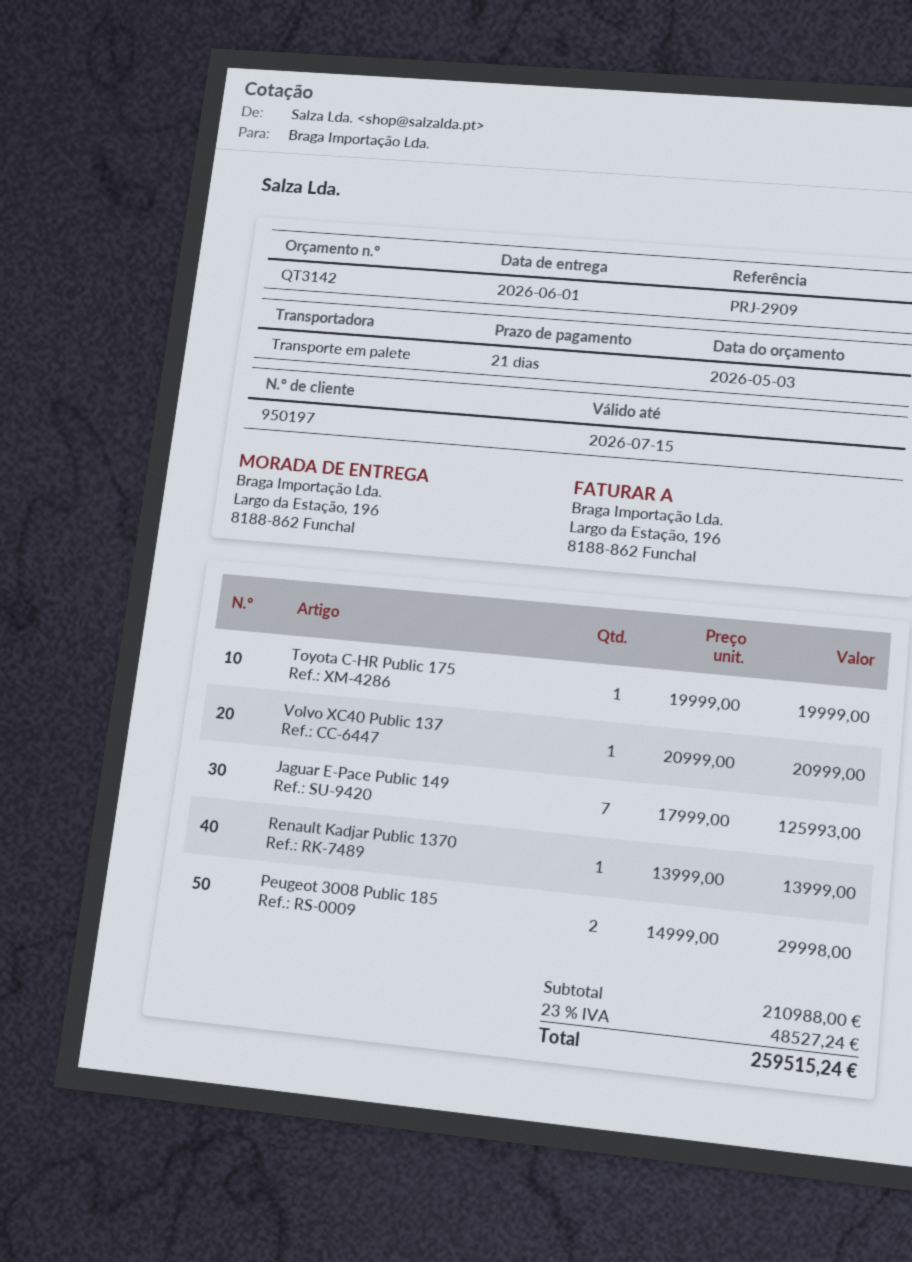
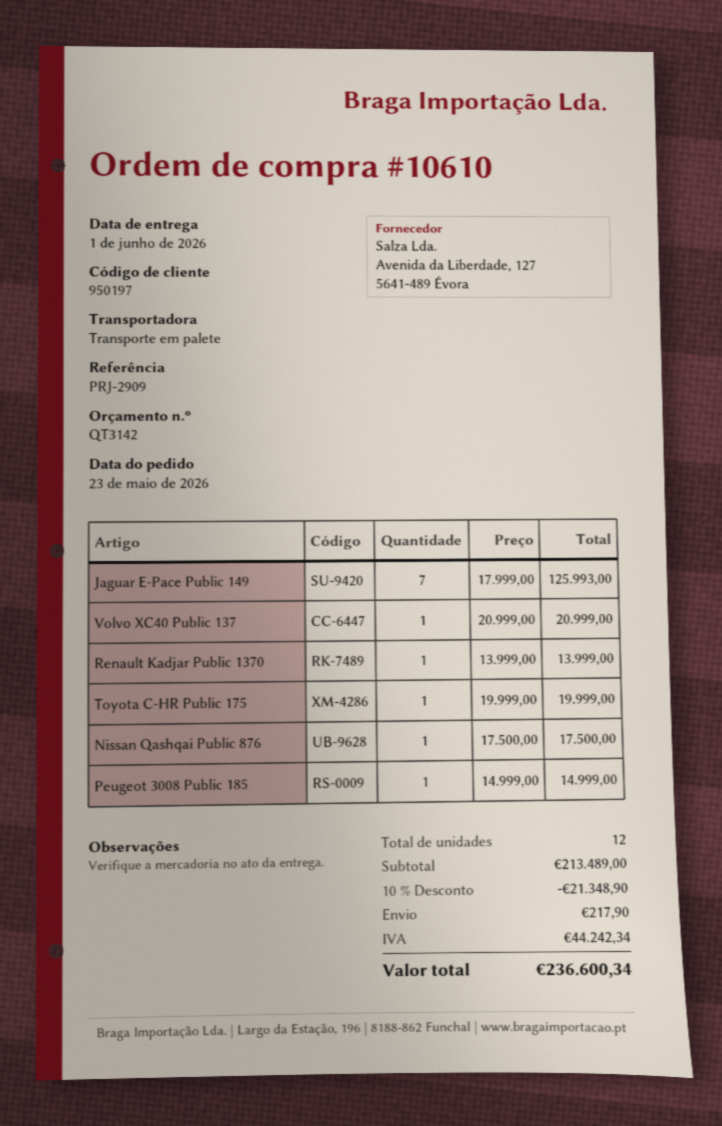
Peugeot 3008 Public 185: 2 x 14999.00 = 29998.00 -> 1 x 14999.00 = 14999.00
Nissan Qashqai Public 876: none -> 1 x 17500.00 = 17500.00
subtotal: 210988.00 -> 213489.00
discount: none -> 10% = 21348.90
shipping: none -> 217.90
tax: 48527.24 -> 44242.34
total: 259515.24 -> 236600.34

